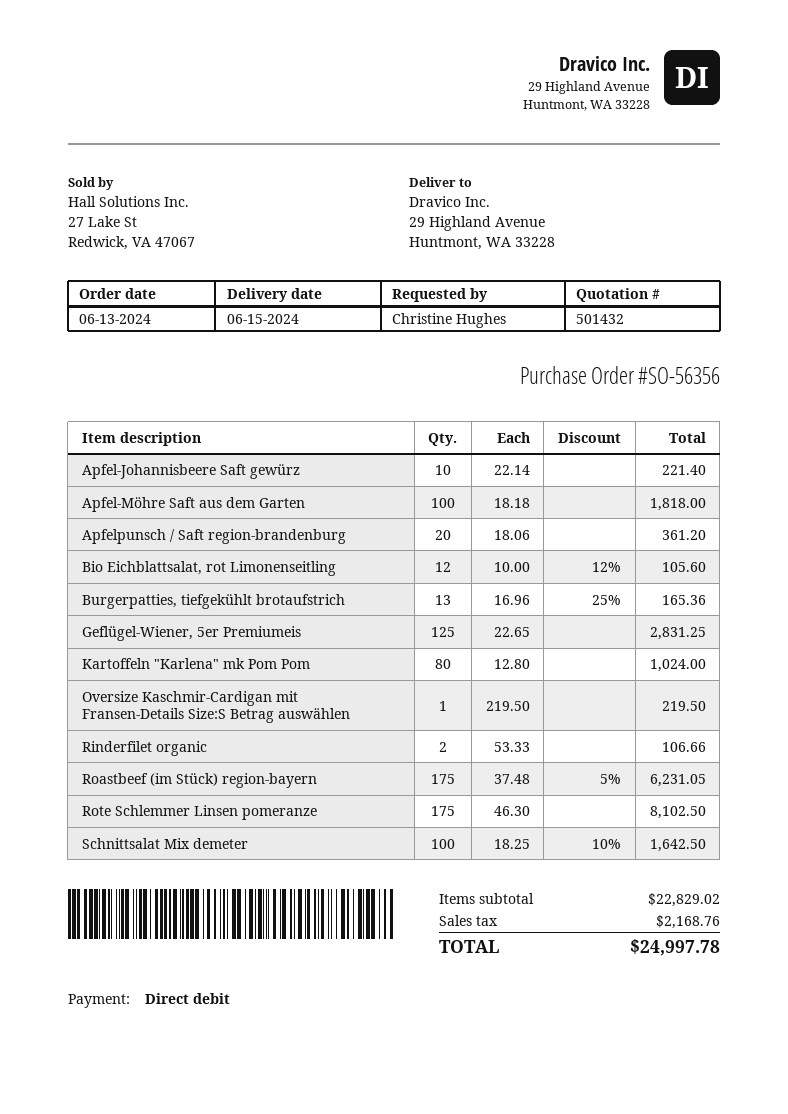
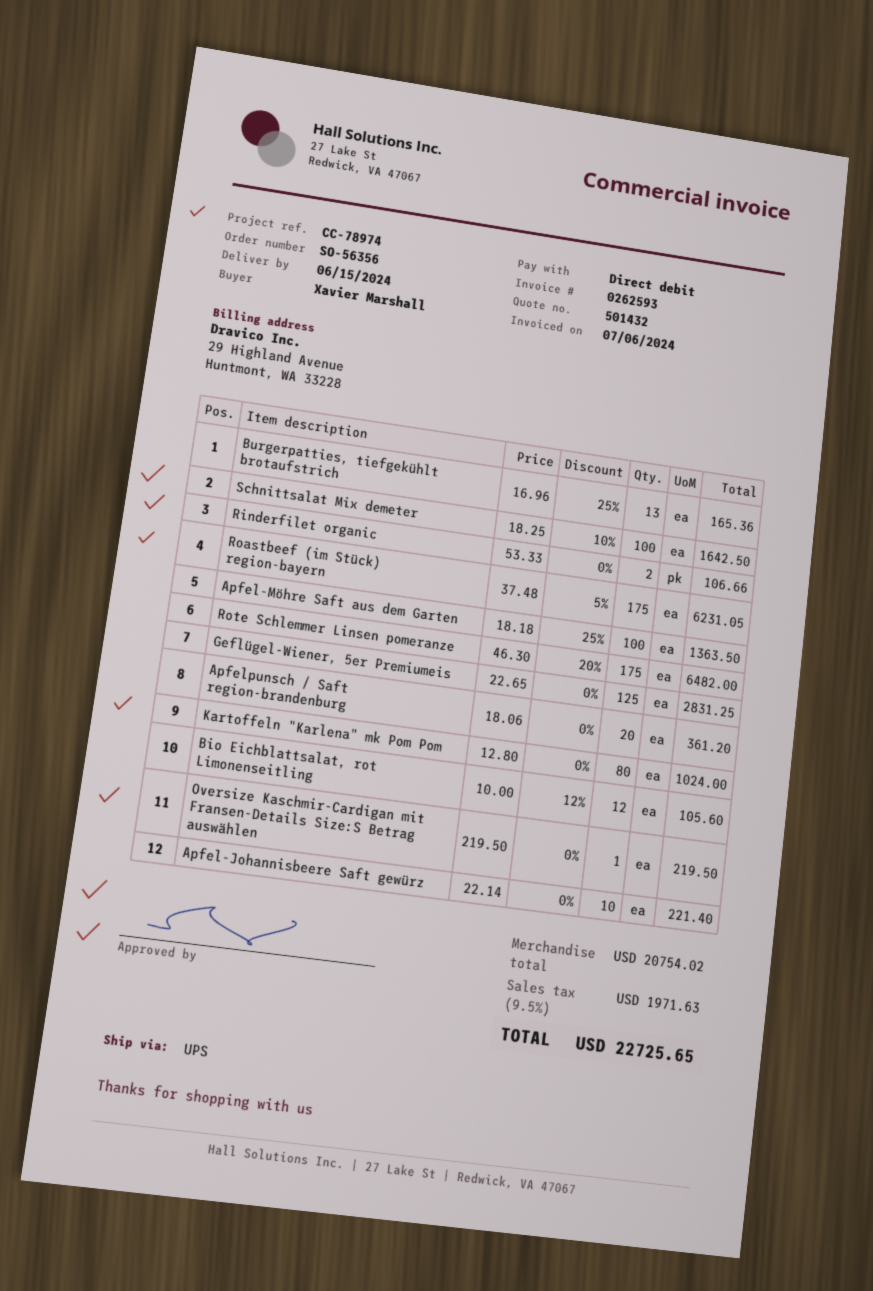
ordered by: Christine Hughes -> Xavier Marshall
Apfel-Möhre Saft aus dem Garten: 100 x 18.18 = 1818.00 -> 100 x 18.18 - 25% = 1363.50
Rote Schlemmer Linsen pomeranze: 175 x 46.30 = 8102.50 -> 175 x 46.30 - 20% = 6482.00
subtotal: 22829.02 -> 20754.02
tax: 2168.76 -> 1971.63
total: 24997.78 -> 22725.65

